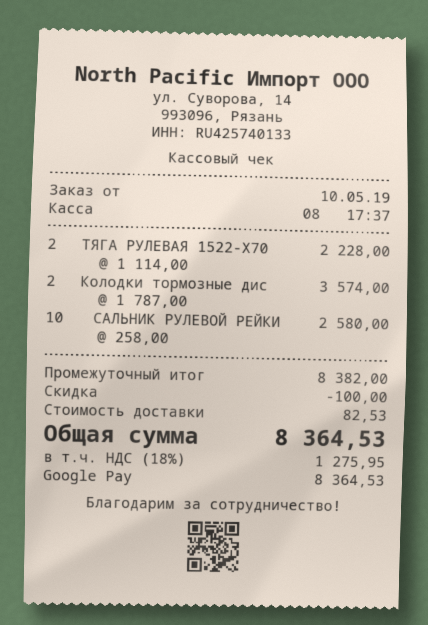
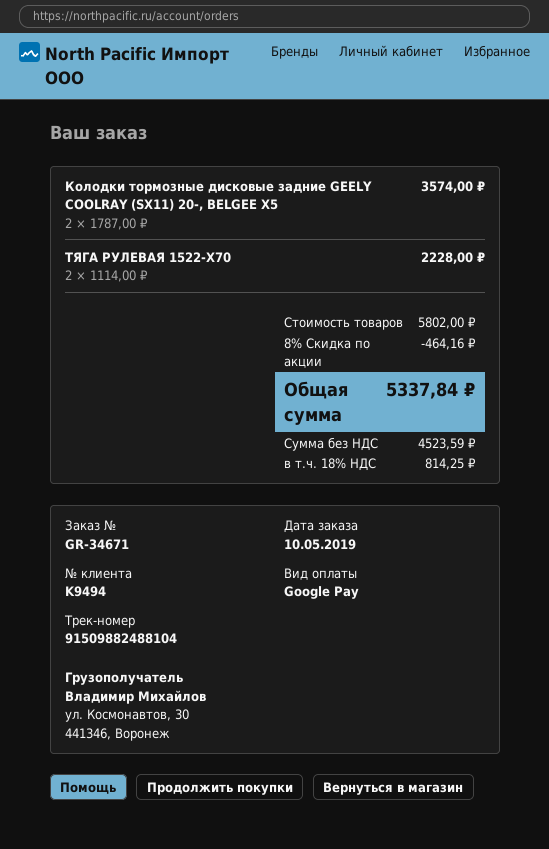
САЛЬНИК РУЛЕВОЙ РЕЙКИ: 10 x 258.00 = 2580.00 -> none
subtotal: 8382.00 -> 5802.00
discount: 100.00 -> 464.16
shipping: 82.53 -> none
tax: 18% = 1275.95 -> 18% = 814.25
total: 8364.53 -> 5337.84

